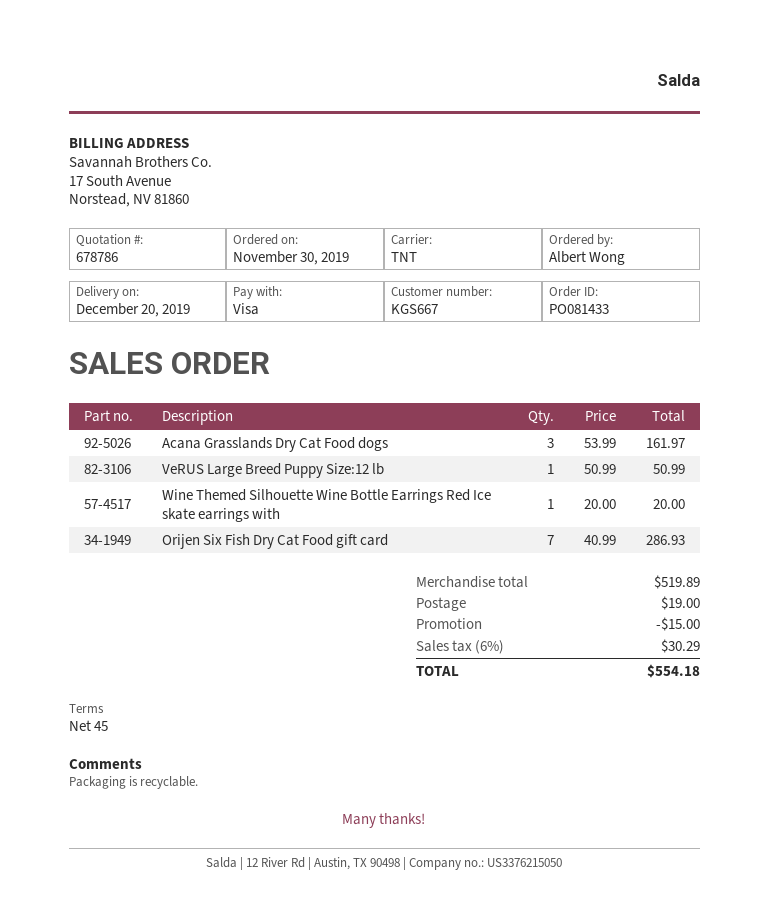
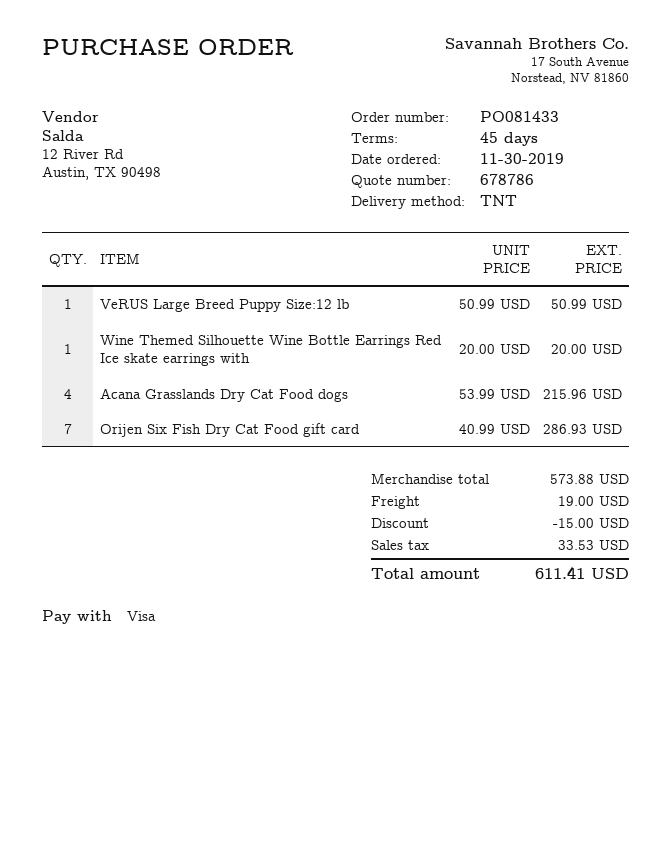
Acana Grasslands Dry Cat Food dogs: 3 x 53.99 = 161.97 -> 4 x 53.99 = 215.96
subtotal: 519.89 -> 573.88
tax: 30.29 -> 33.53
total: 554.18 -> 611.41

